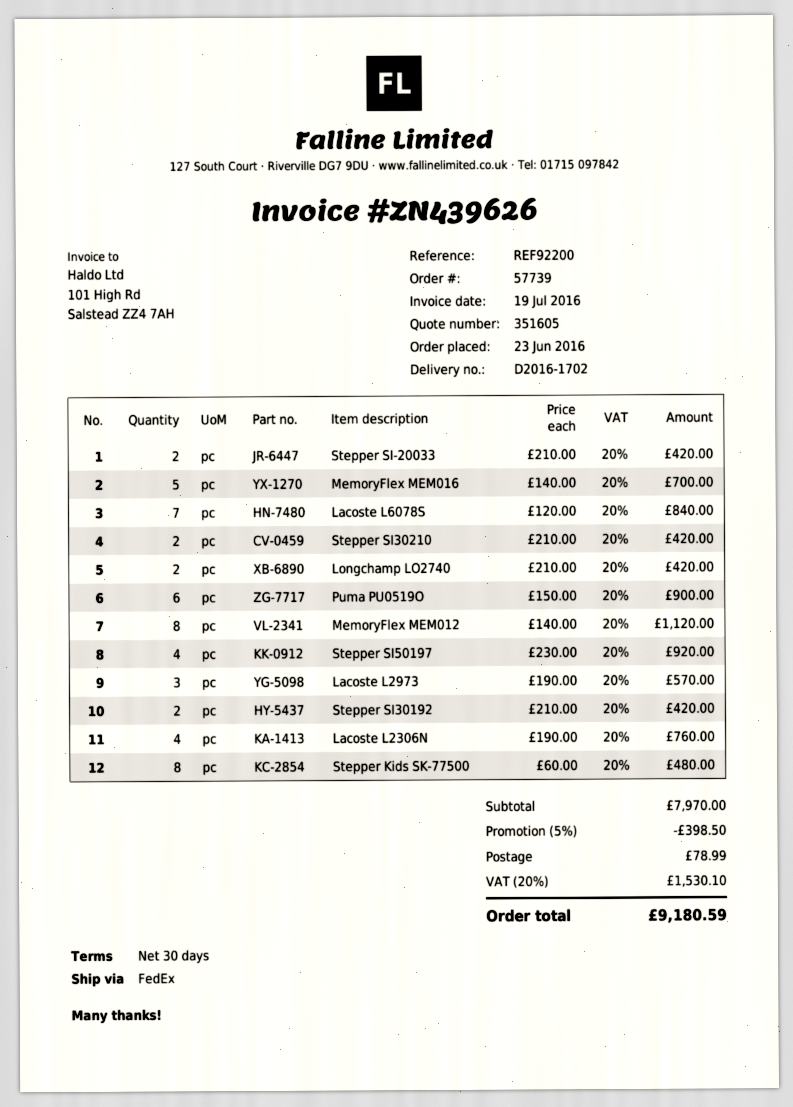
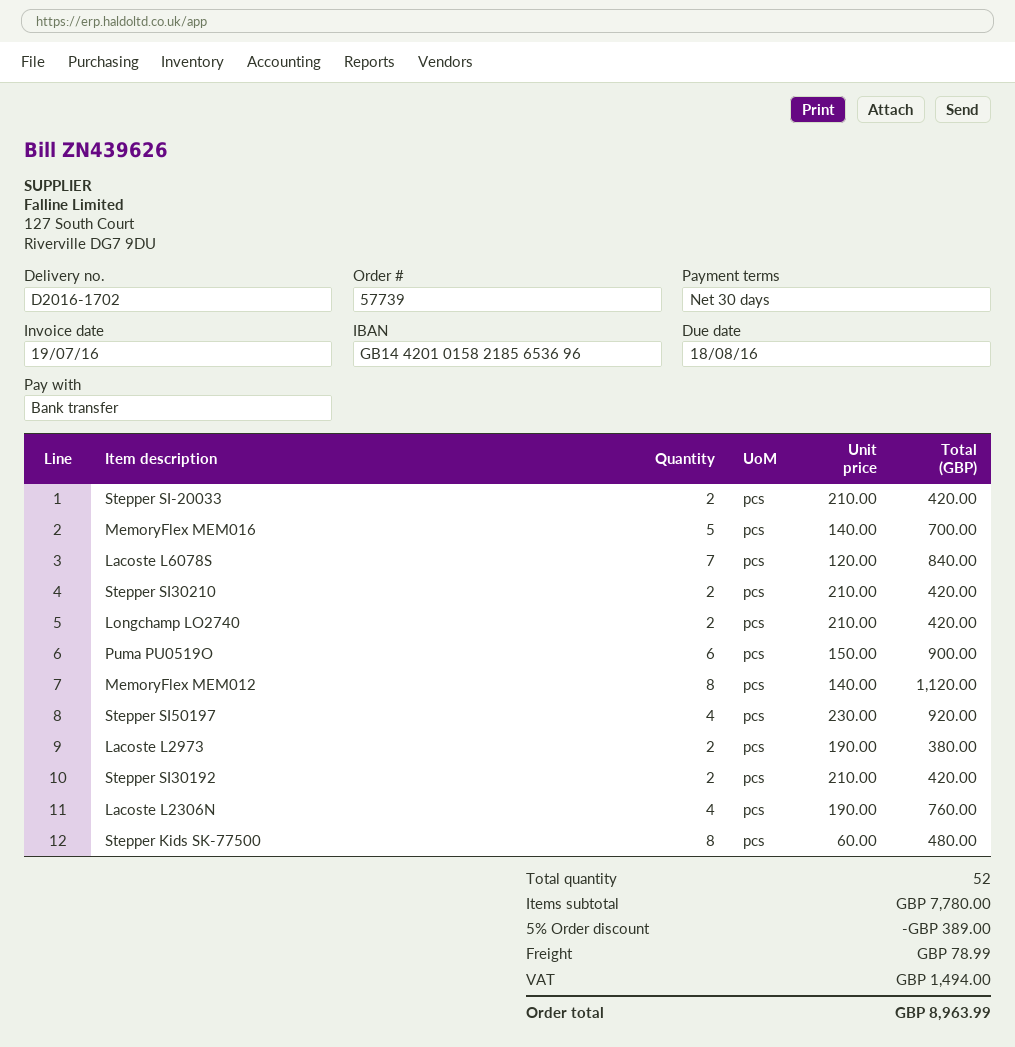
Lacoste L2973: 3 x 190.00 = 570.00 -> 2 x 190.00 = 380.00
subtotal: 7970.00 -> 7780.00
discount: 5% = 398.50 -> 5% = 389.00
tax: 1530.10 -> 1494.00
total: 9180.59 -> 8963.99

